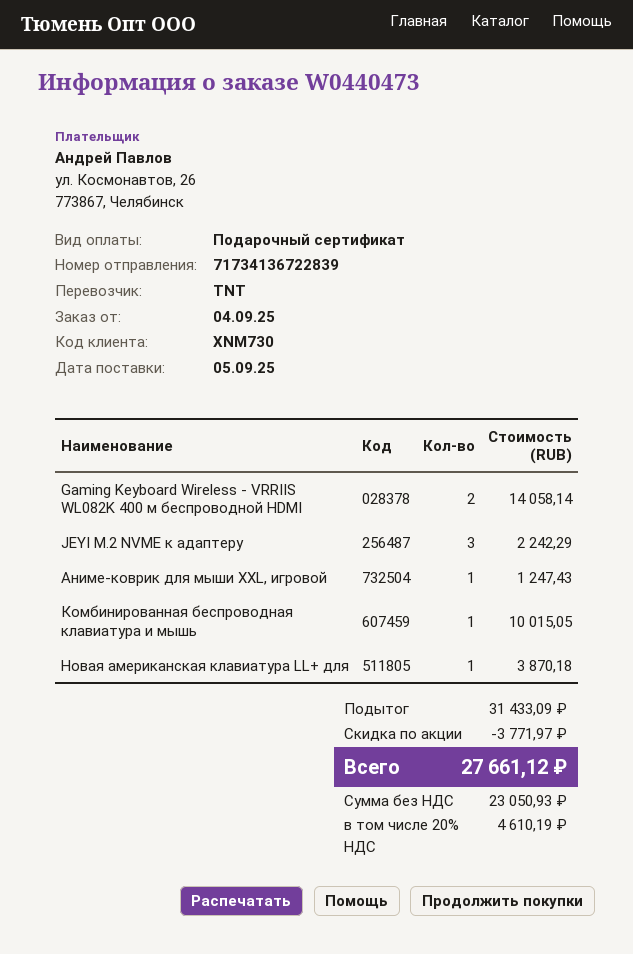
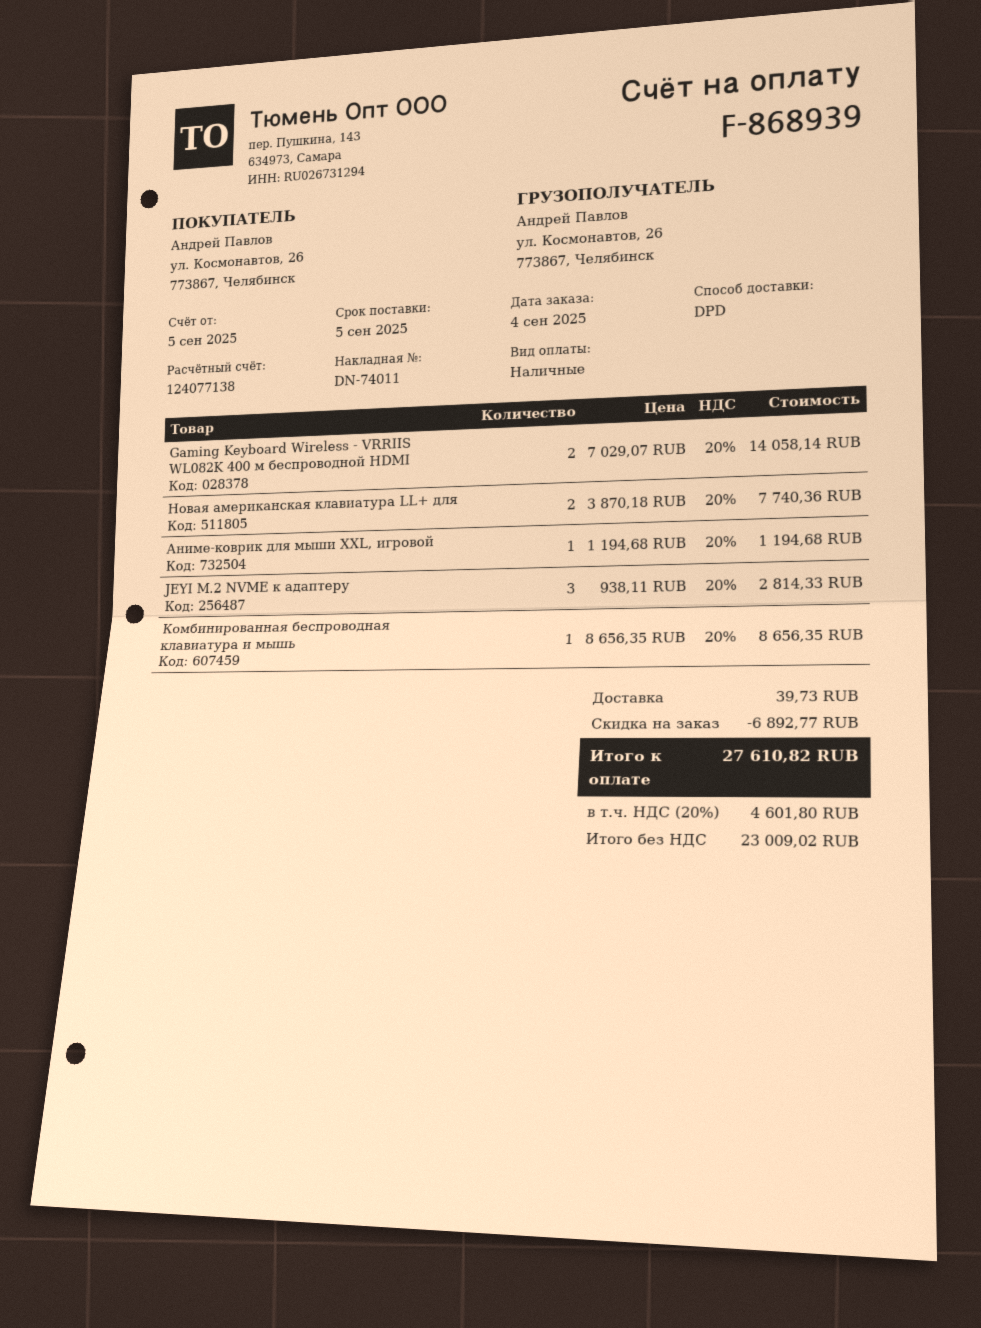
payment method: gift card -> cash
shipping method: TNT -> DPD
JEYI M.2 NVME к адаптеру: 3 for 2242.29 -> 3 for 2814.33
Аниме-коврик для мыши XXL, игровой: 1 for 1247.43 -> 1 for 1194.68
Комбинированная беспроводная клавиатура и мышь: 1 for 10015.05 -> 1 for 8656.35
Новая американская клавиатура LL+ для: 1 for 3870.18 -> 2 for 7740.36
discount: 3771.97 -> 6892.77
shipping: none -> 39.73
net: 23050.93 -> 23009.02
tax: 20% = 4610.19 -> 20% = 4601.80
total: 27661.12 -> 27610.82

